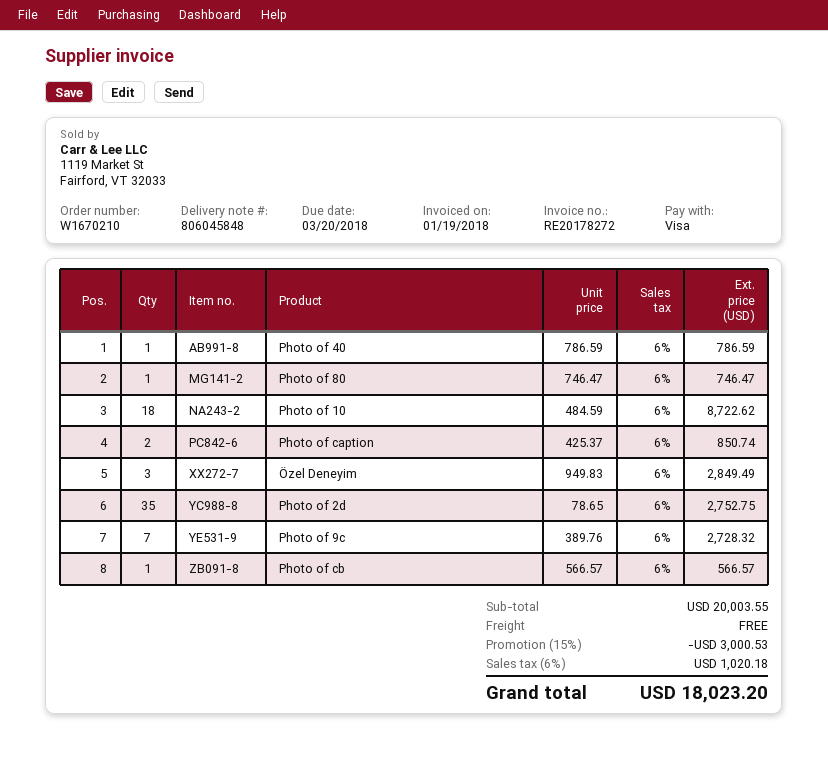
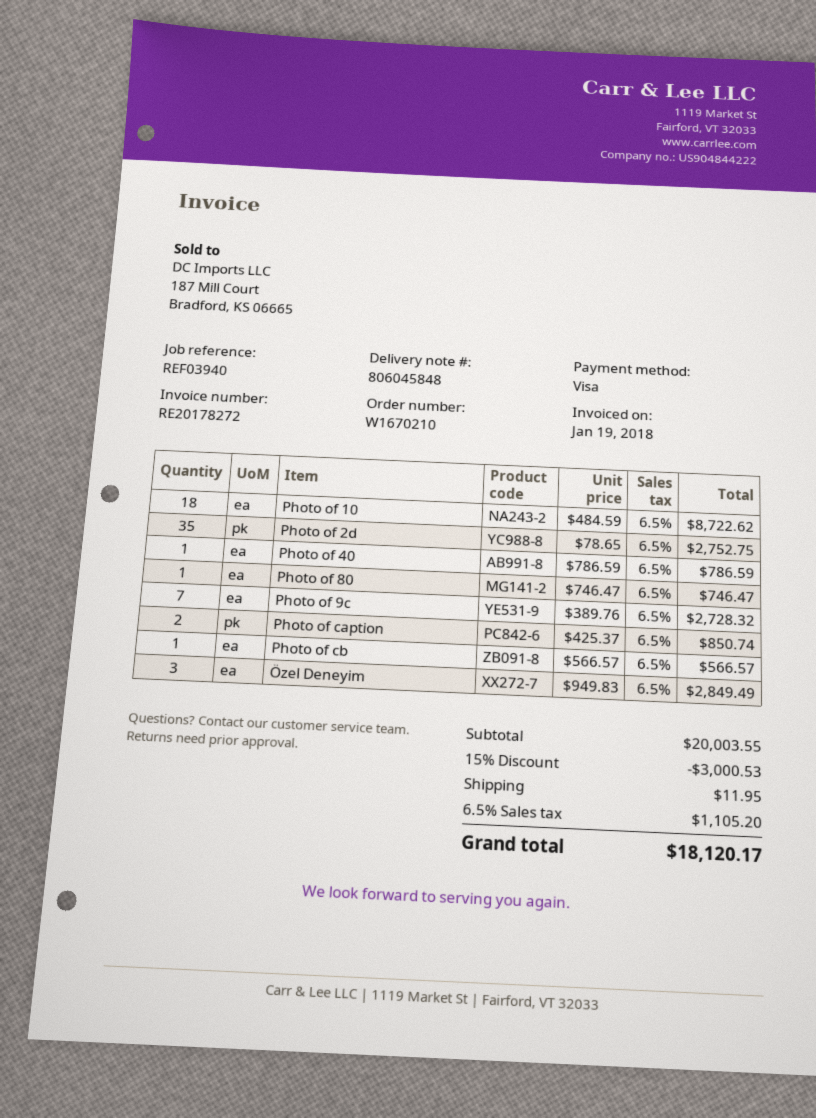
shipping: 0.00 -> 11.95
tax: 6% = 1020.18 -> 6.5% = 1105.20
total: 18023.20 -> 18120.17

